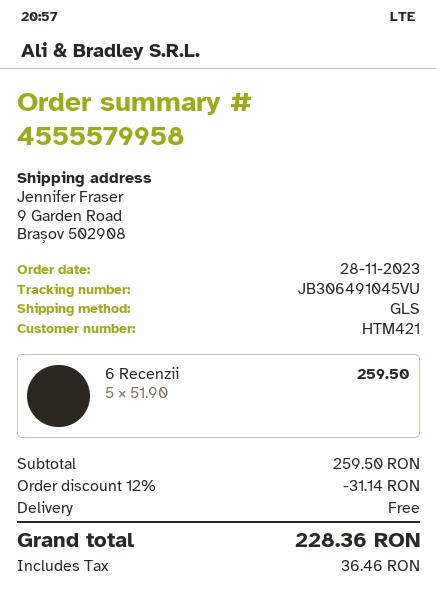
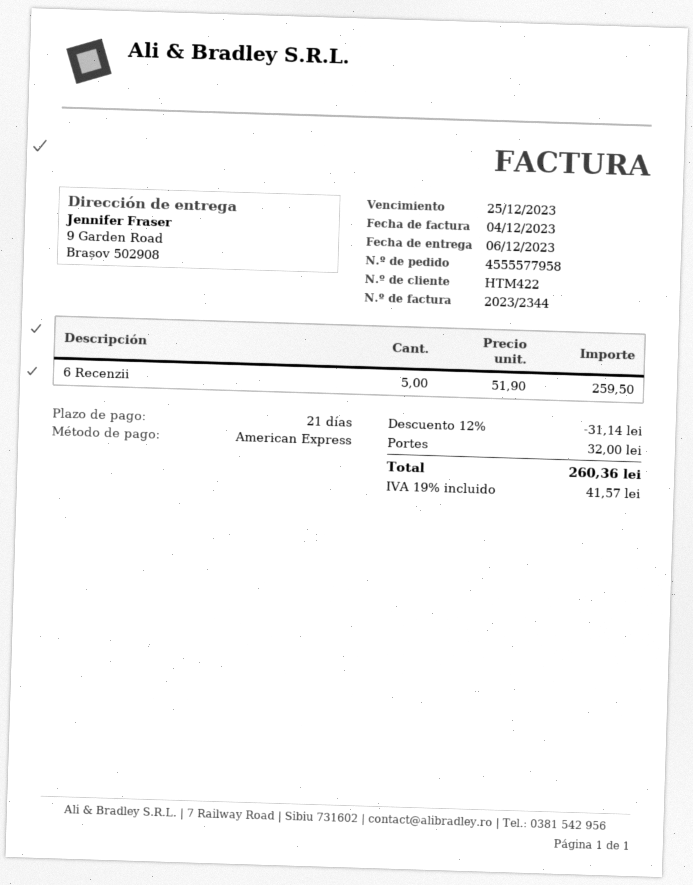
order number: 4555579958 -> 4555577958
customer number: HTM421 -> HTM422
shipping: 0.00 -> 32.00
tax: 36.46 -> 41.57
total: 228.36 -> 260.36

